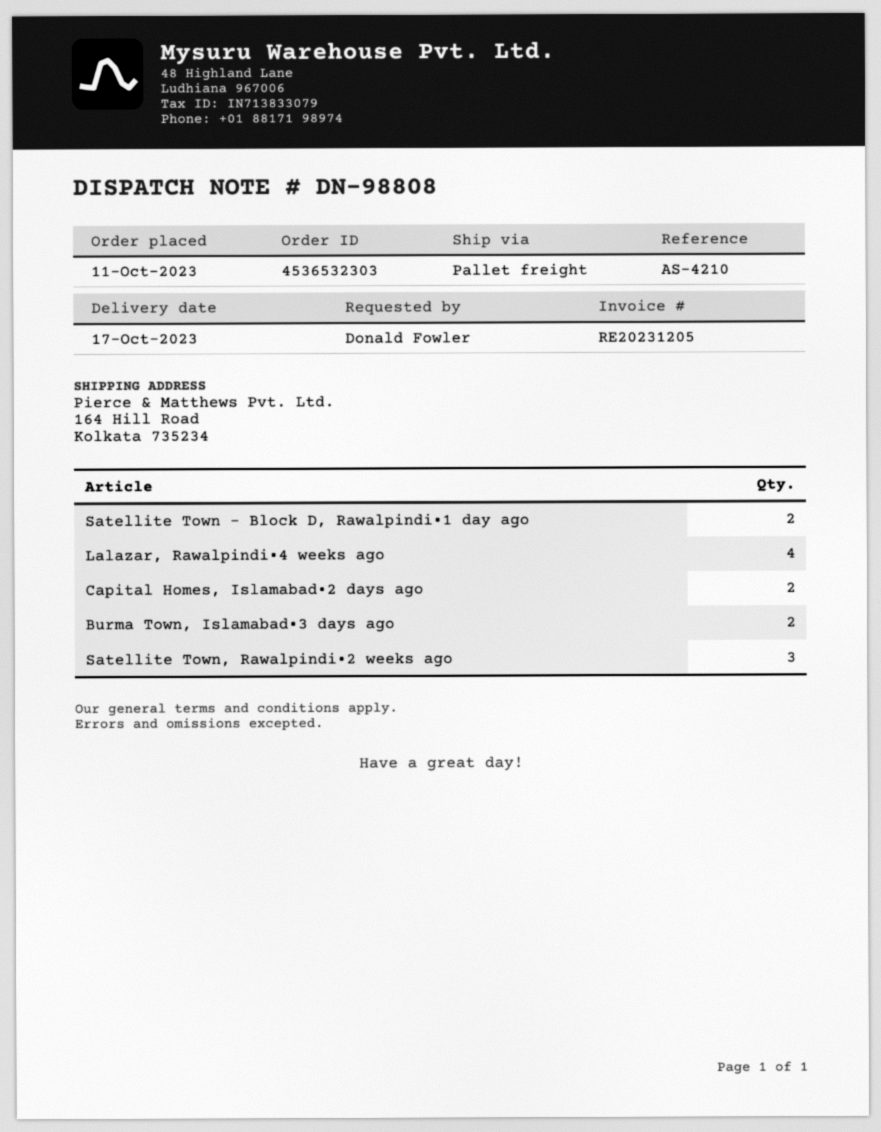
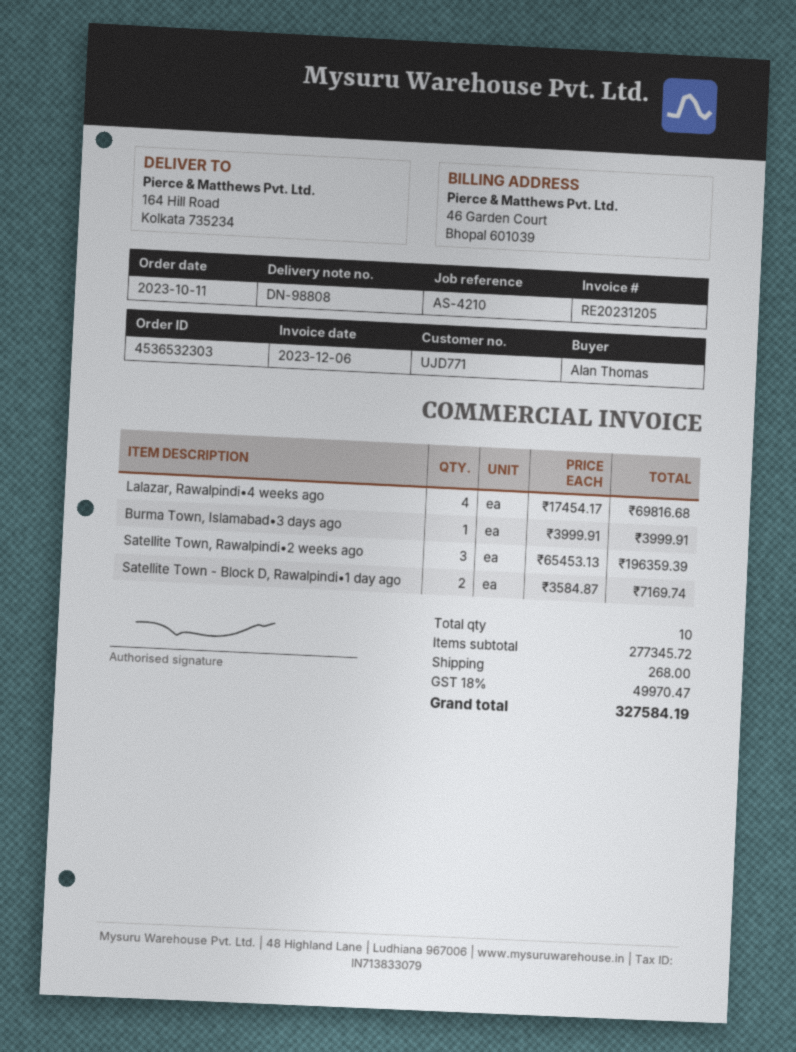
ordered by: Donald Fowler -> Alan Thomas
Capital Homes, Islamabad•2 days ago: 2 -> none
Burma Town, Islamabad•3 days ago: 2 -> 1

